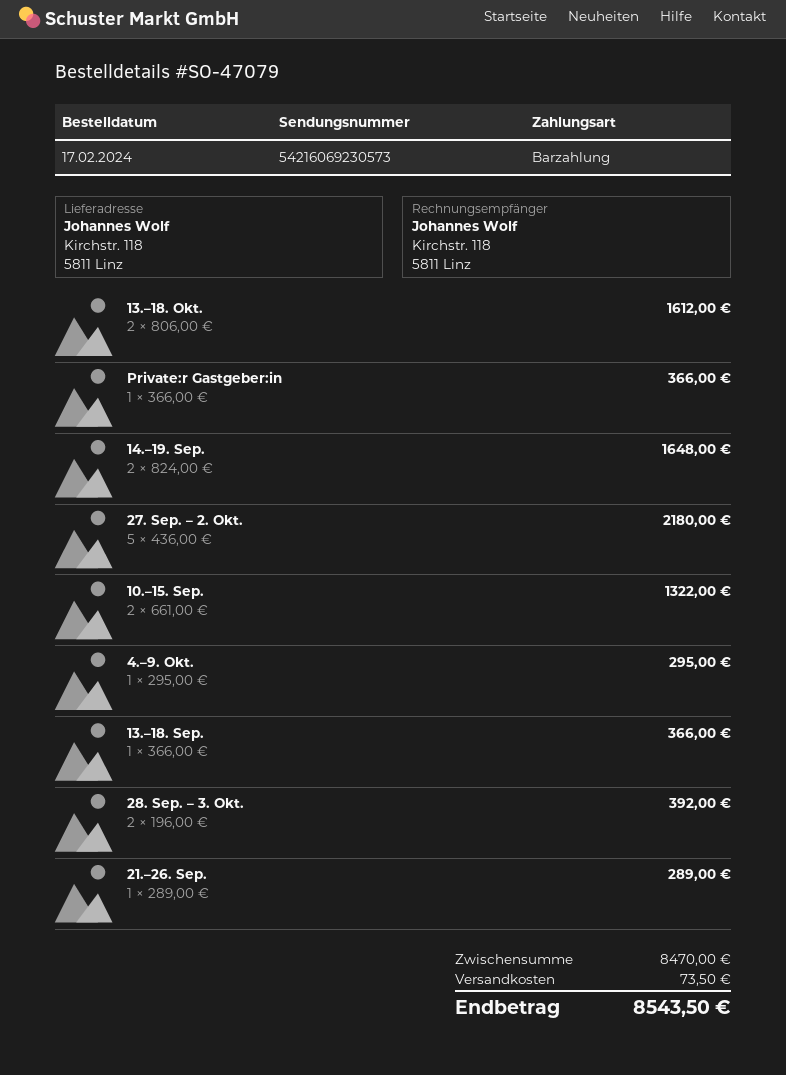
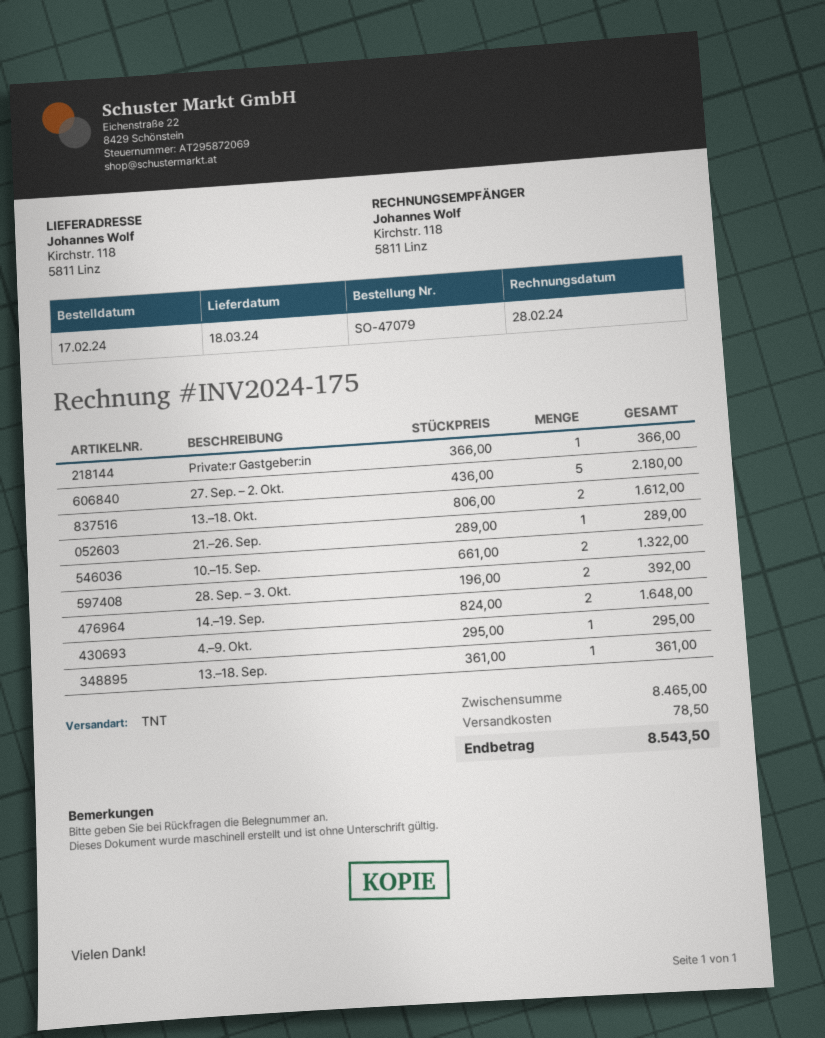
13.–18. Sep.: 1 x 366.00 = 366.00 -> 1 x 361.00 = 361.00
subtotal: 8470.00 -> 8465.00
shipping: 73.50 -> 78.50

